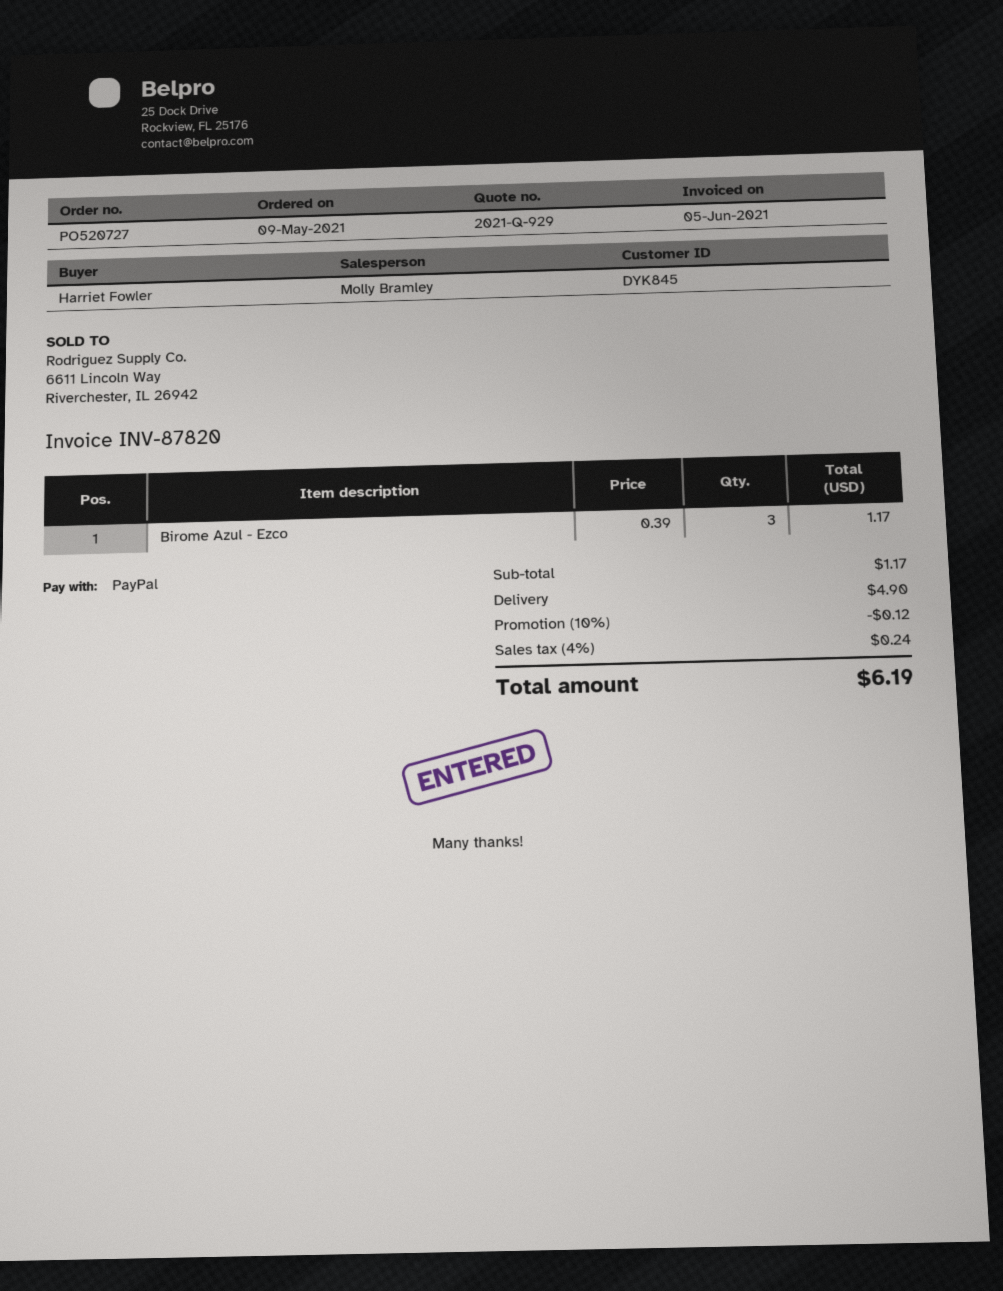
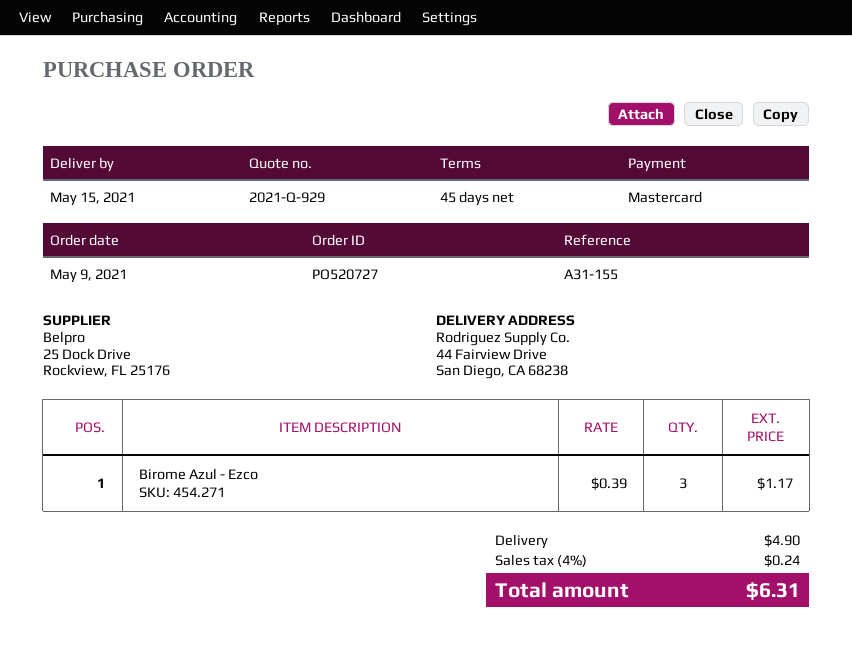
payment method: PayPal -> Mastercard
discount: 10% = 0.12 -> none
total: 6.19 -> 6.31

